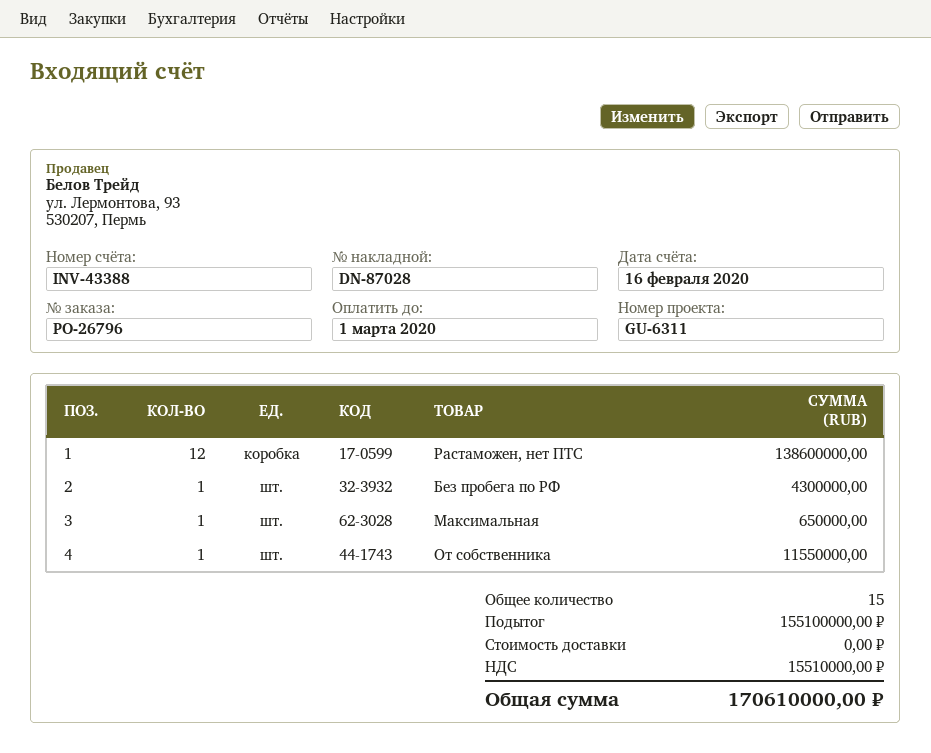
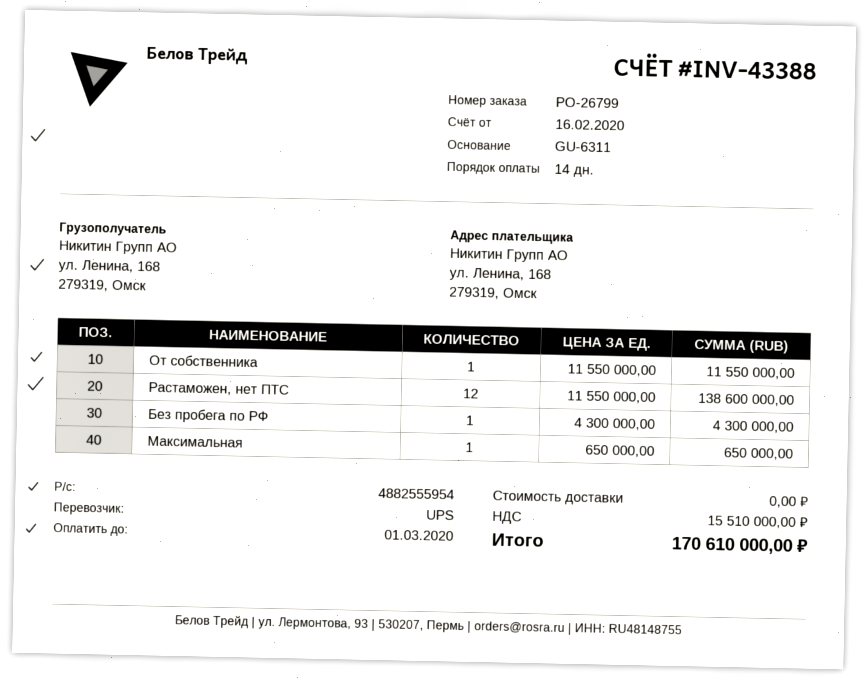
order number: PO-26796 -> PO-26799

